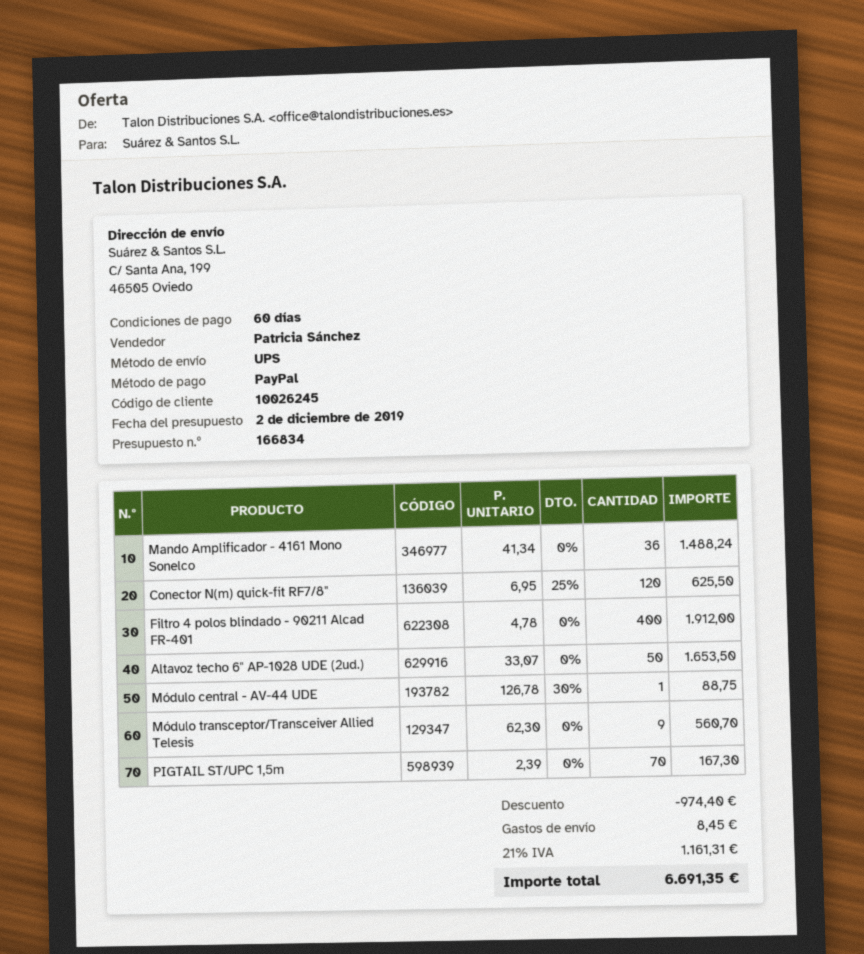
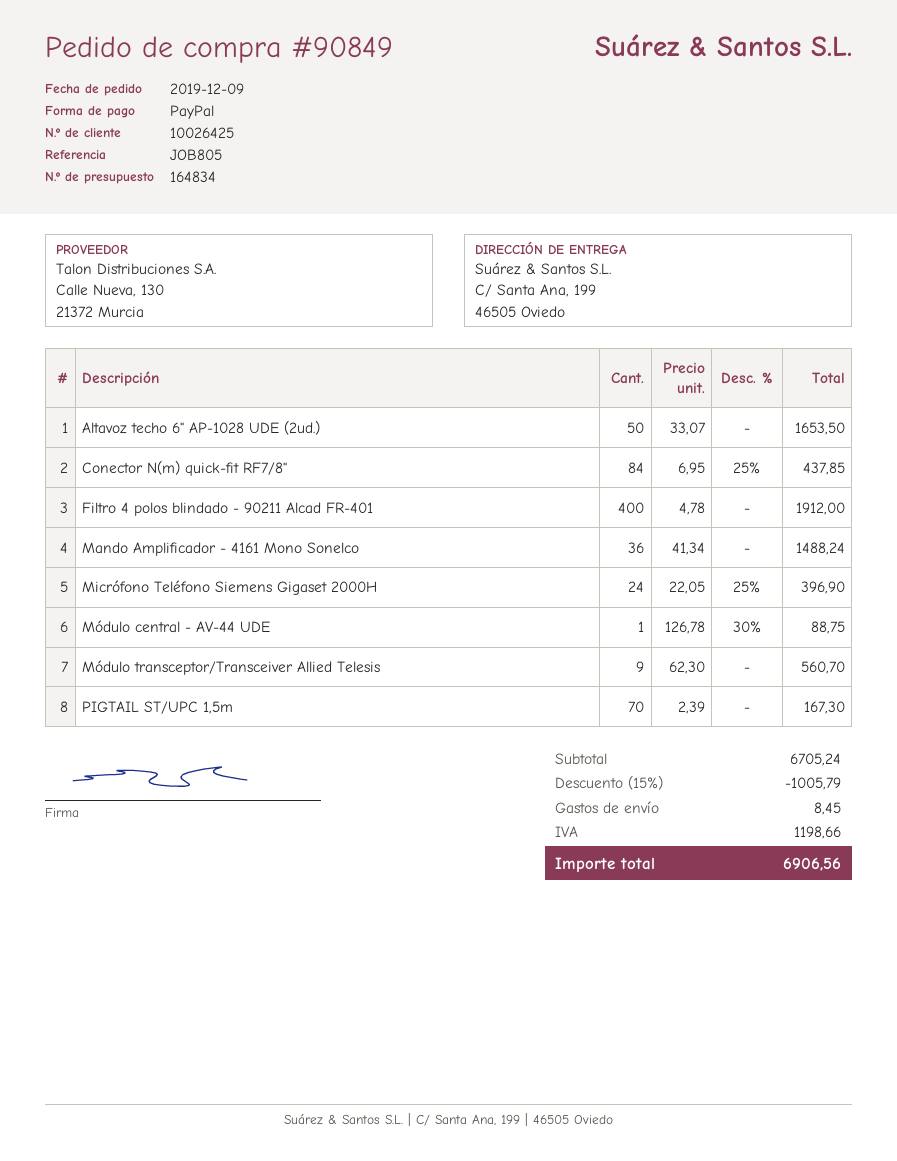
quote number: 166834 -> 164834
customer number: 10026245 -> 10026425
Conector N(m) quick-fit RF7/8": 120 x 6.95 - 25% = 625.50 -> 84 x 6.95 - 25% = 437.85
Micrófono Teléfono Siemens Gigaset 2000H: none -> 24 x 22.05 - 25% = 396.90
discount: 974.40 -> 1005.79
tax: 1161.31 -> 1198.66
total: 6691.35 -> 6906.56

